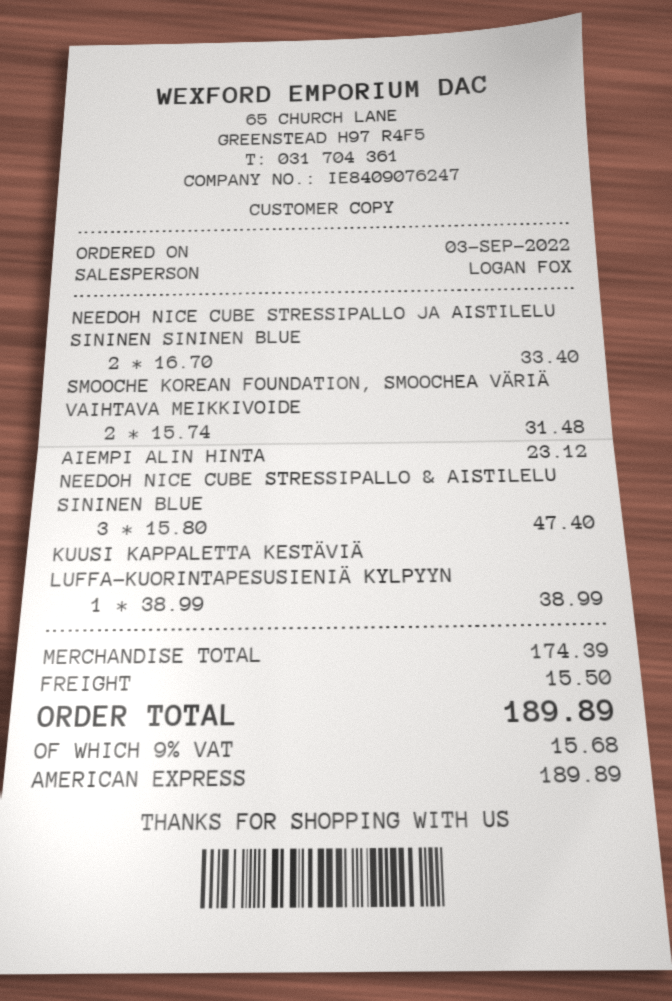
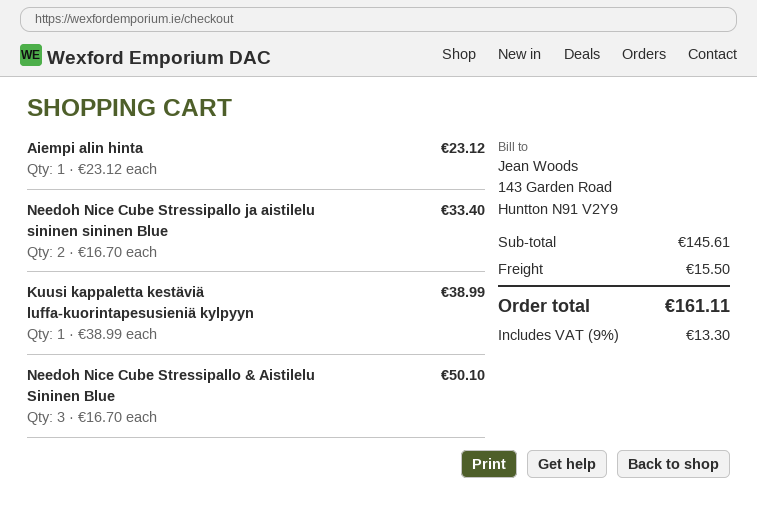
SMOOCHE KOREAN FOUNDATION, SMOOCHEA VÄRIÄ VAIHTAVA MEIKKIVOIDE: 2 x 15.74 = 31.48 -> none
NEEDOH NICE CUBE STRESSIPALLO & AISTILELU SININEN BLUE: 3 x 15.80 = 47.40 -> 3 x 16.70 = 50.10
subtotal: 174.39 -> 145.61
tax: 9% = 15.68 -> 9% = 13.30
total: 189.89 -> 161.11

